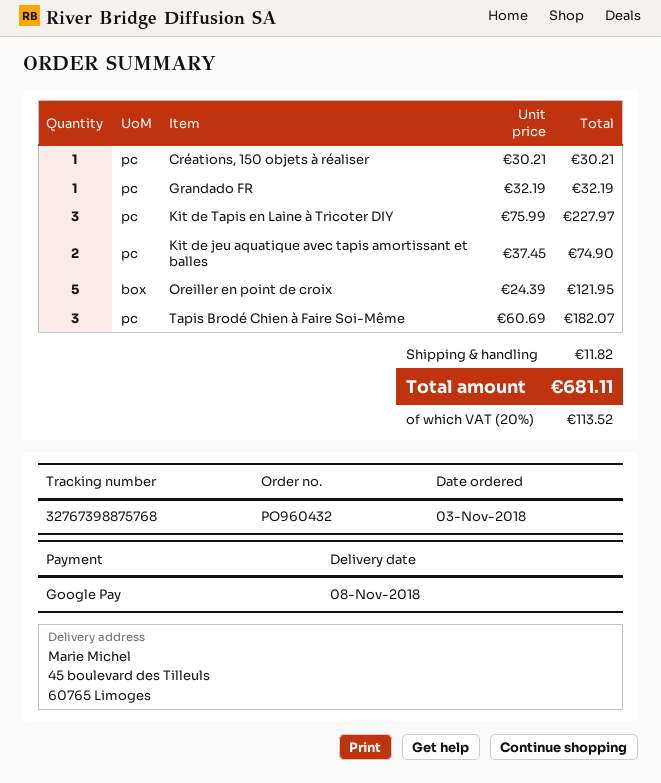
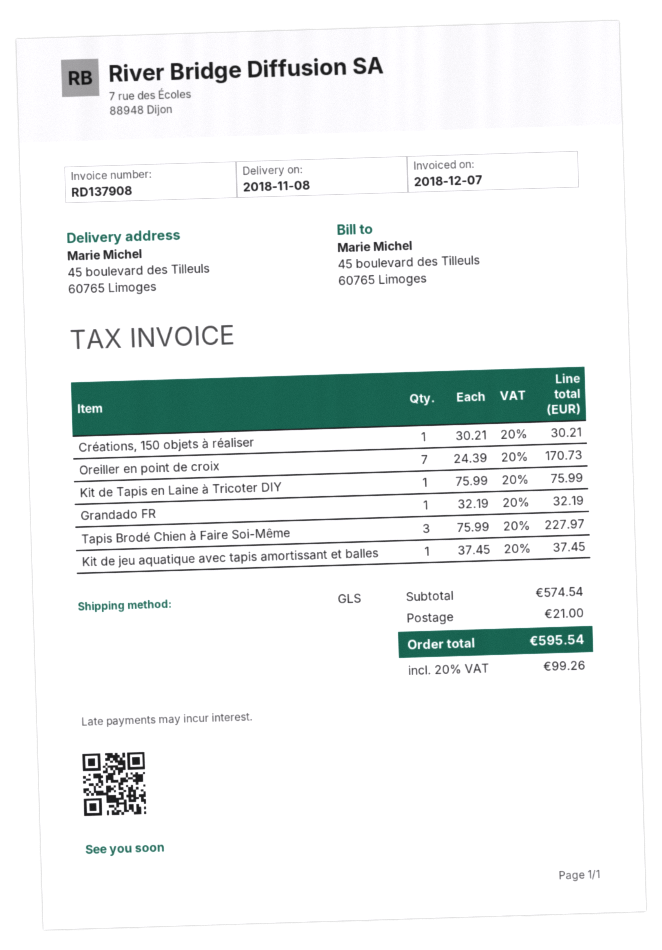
Kit de Tapis en Laine à Tricoter DIY: 3 x 75.99 = 227.97 -> 1 x 75.99 = 75.99
Kit de jeu aquatique avec tapis amortissant et balles: 2 x 37.45 = 74.90 -> 1 x 37.45 = 37.45
Oreiller en point de croix: 5 x 24.39 = 121.95 -> 7 x 24.39 = 170.73
Tapis Brodé Chien à Faire Soi-Même: 3 x 60.69 = 182.07 -> 3 x 75.99 = 227.97
shipping: 11.82 -> 21.00
tax: 20% = 113.52 -> 20% = 99.26
total: 681.11 -> 595.54

